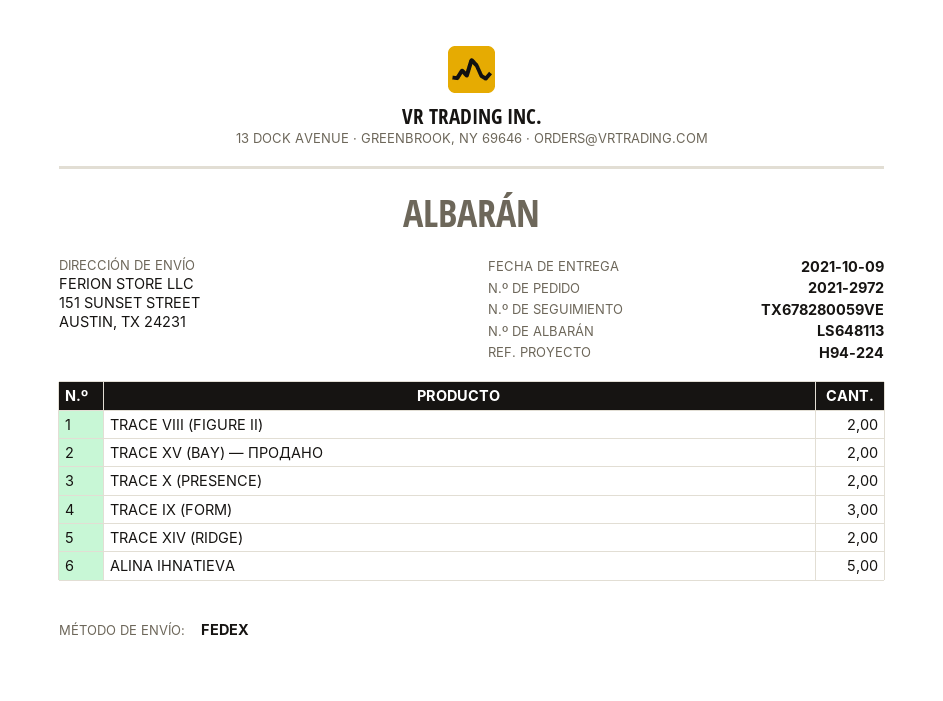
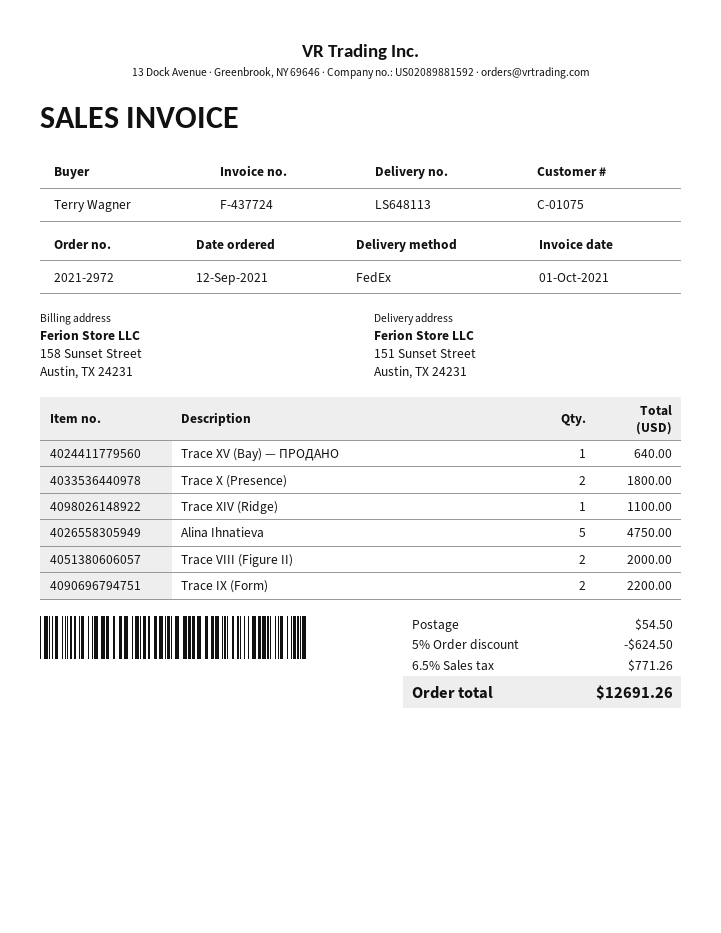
TRACE XV (BAY) — ПРОДАНО: 2 -> 1
TRACE IX (FORM): 3 -> 2
TRACE XIV (RIDGE): 2 -> 1

